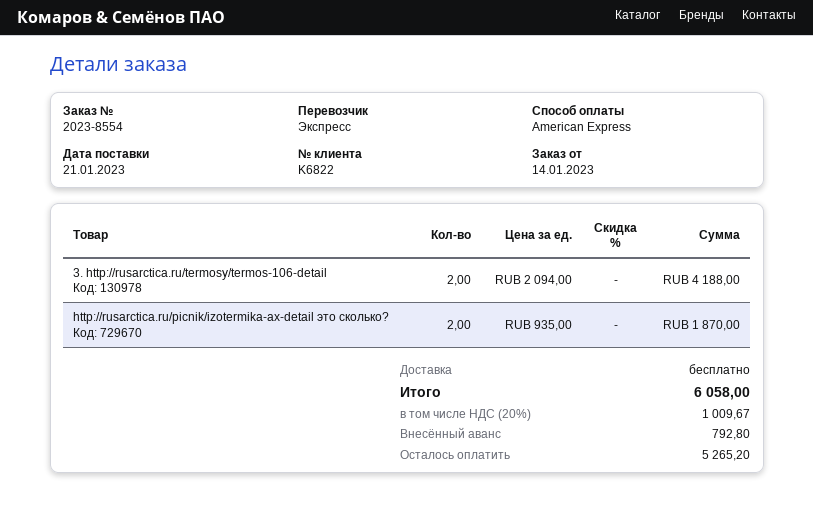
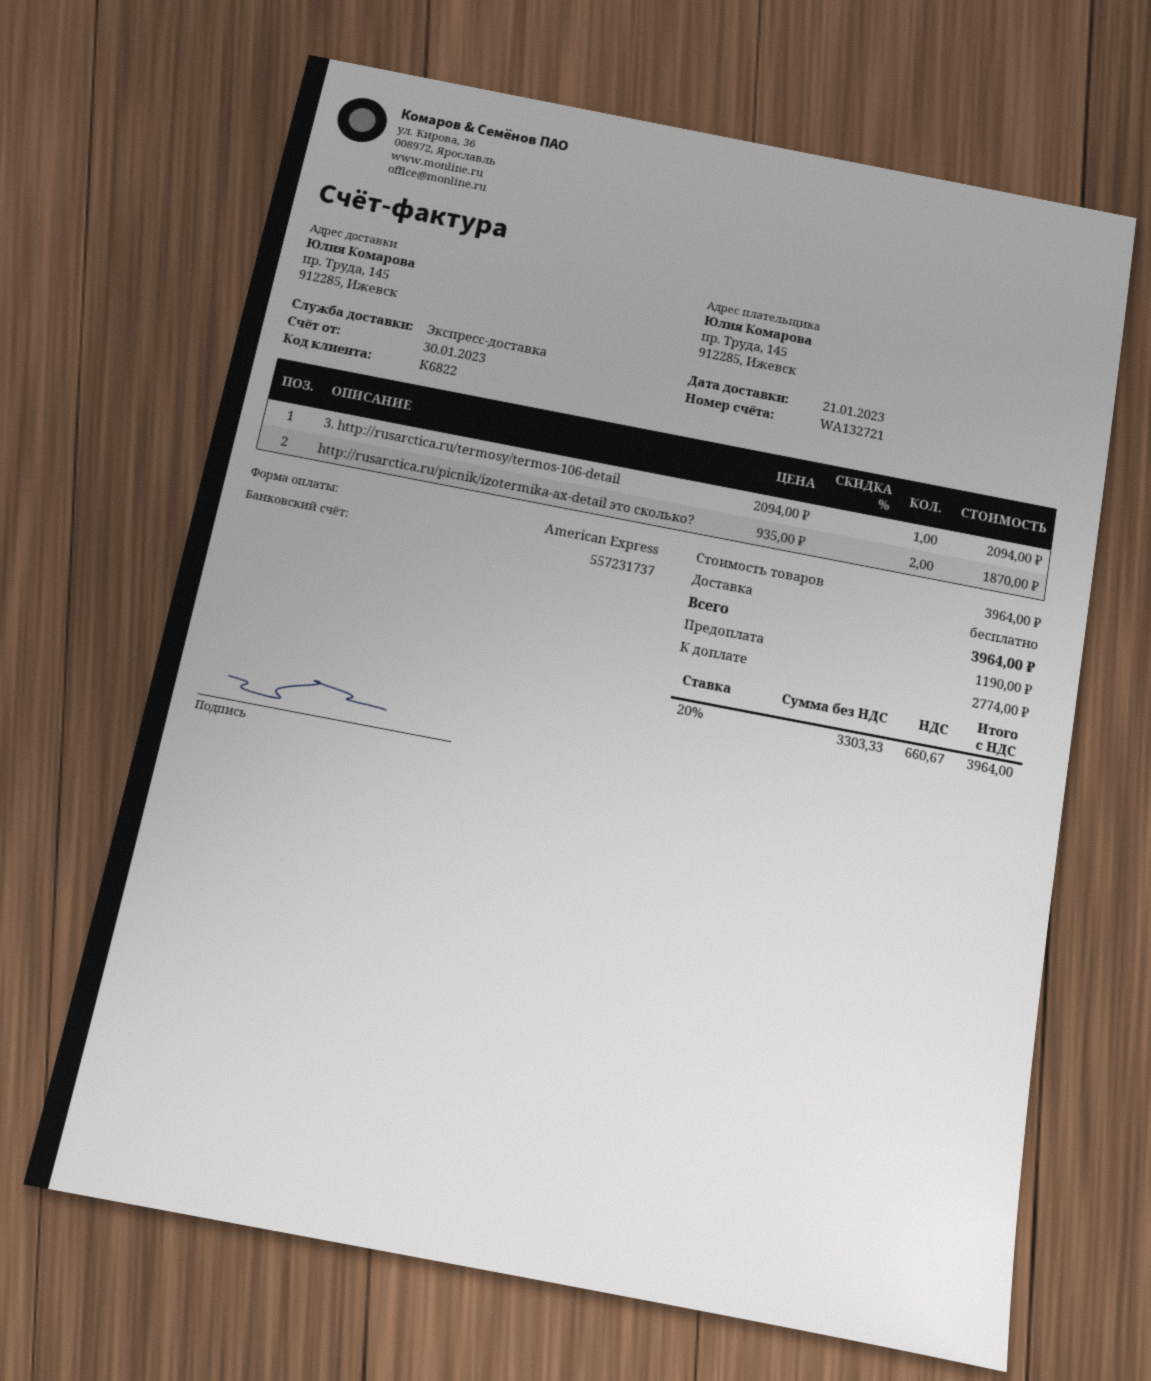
3. http://rusarctica.ru/termosy/termos-106-detail: 2 x 2094.00 = 4188.00 -> 1 x 2094.00 = 2094.00
tax: 20% = 1009.67 -> 20% = 660.67
total: 6058.00 -> 3964.00
deposit: 792.80 -> 1190.00
balance: 5265.20 -> 2774.00

